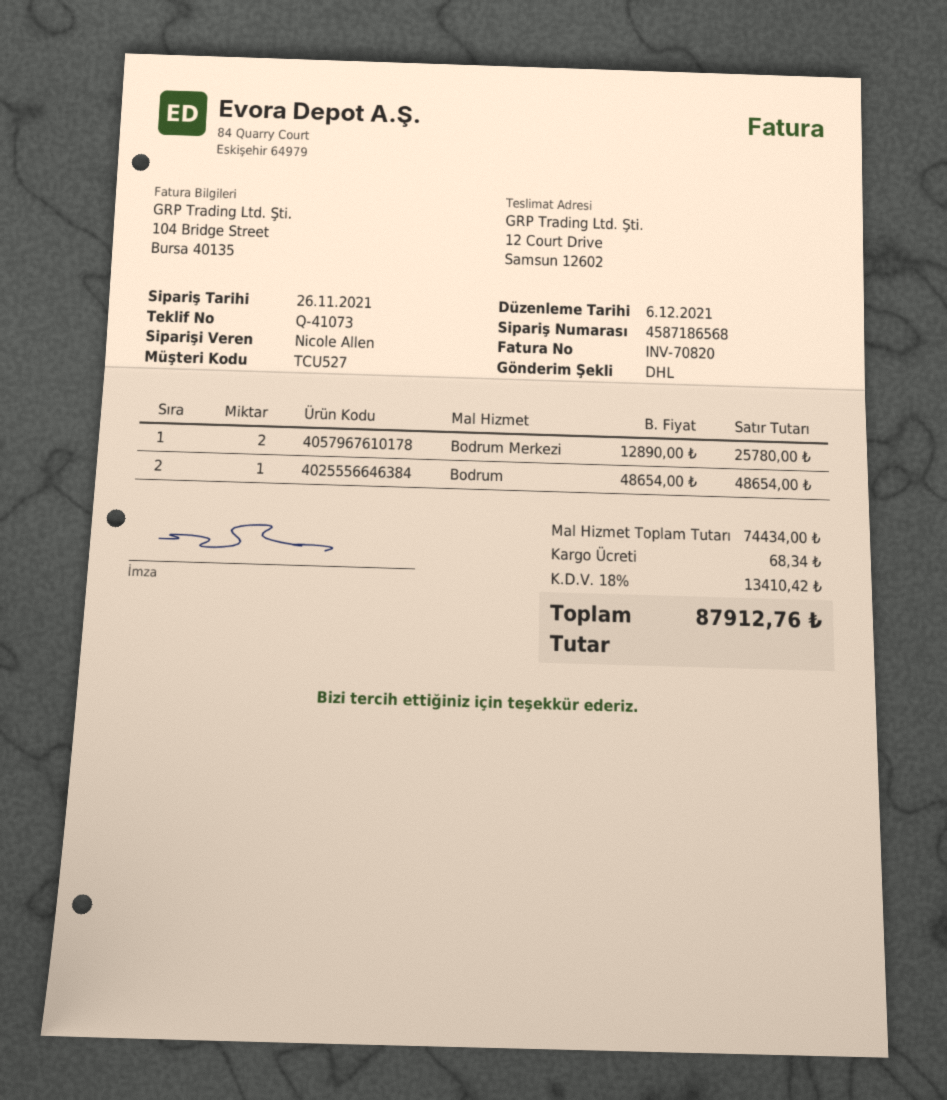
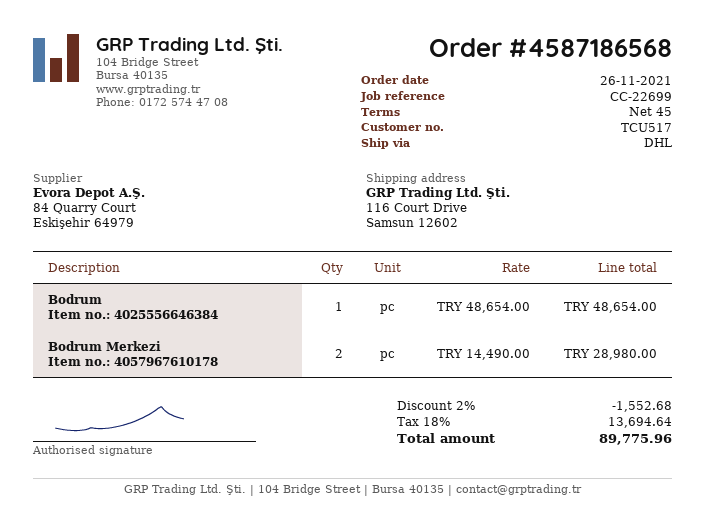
customer number: TCU527 -> TCU517
ship to: 12 Court Drive, Samsun 12602 -> 116 Court Drive, Samsun 12602
Bodrum Merkezi: 2 x 12890.00 = 25780.00 -> 2 x 14490.00 = 28980.00
discount: none -> 2% = 1552.68
shipping: 68.34 -> none
tax: 18% = 13410.42 -> 18% = 13694.64
total: 87912.76 -> 89775.96

